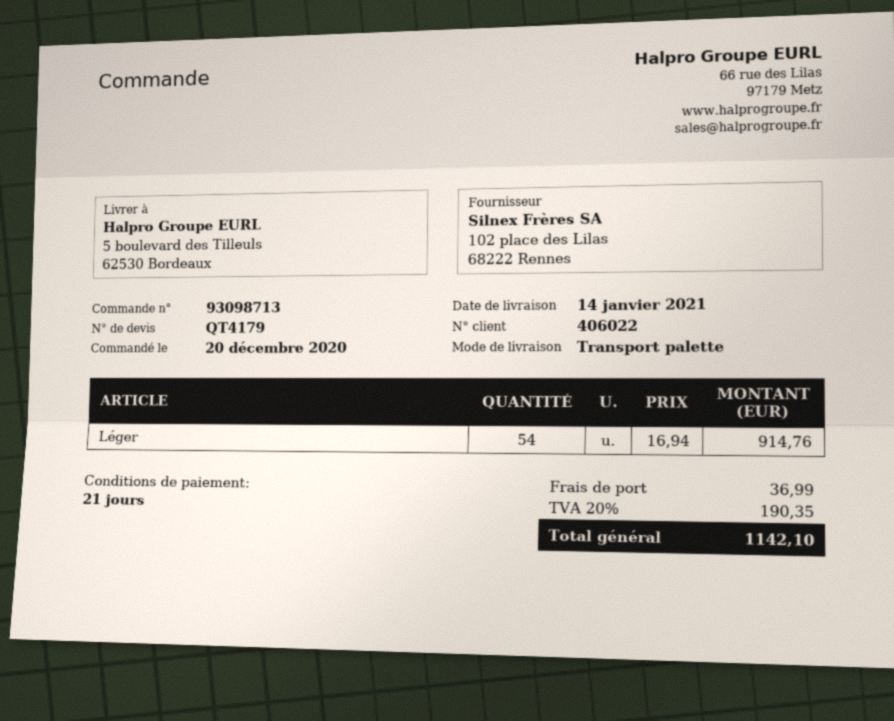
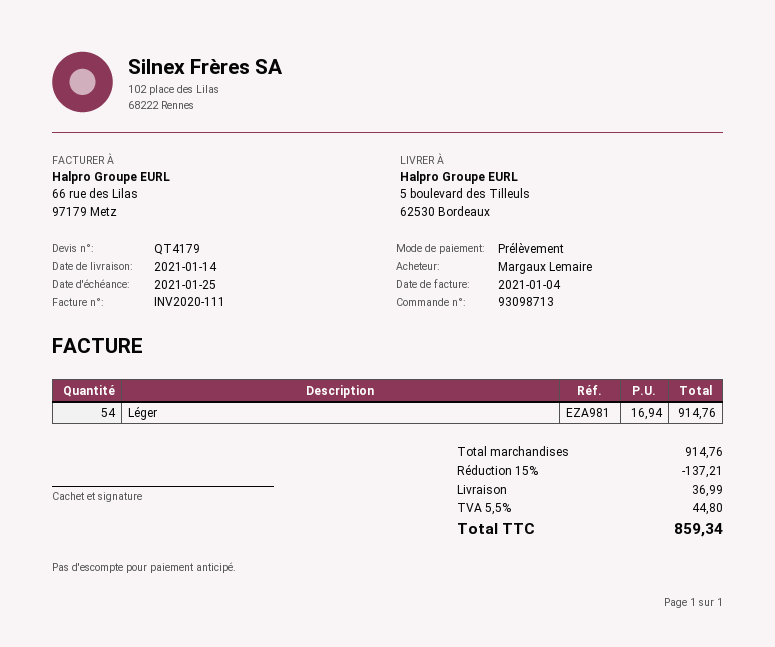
discount: none -> 15% = 137.21
tax: 20% = 190.35 -> 5.5% = 44.80
total: 1142.10 -> 859.34

